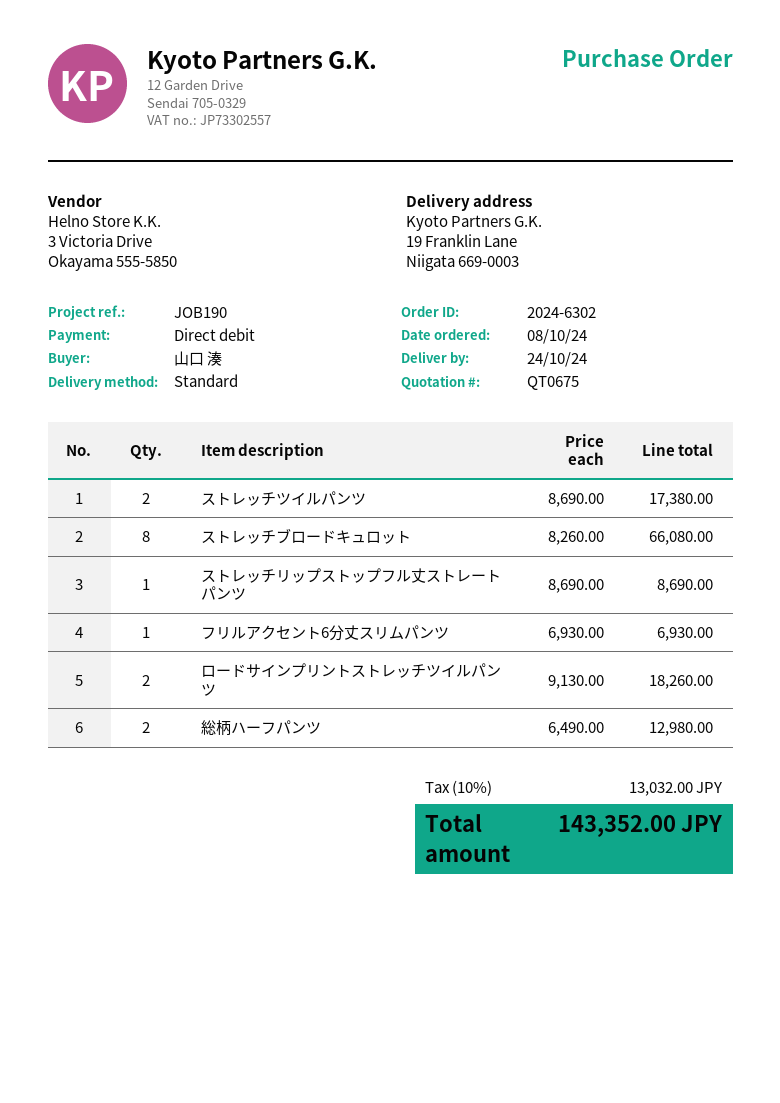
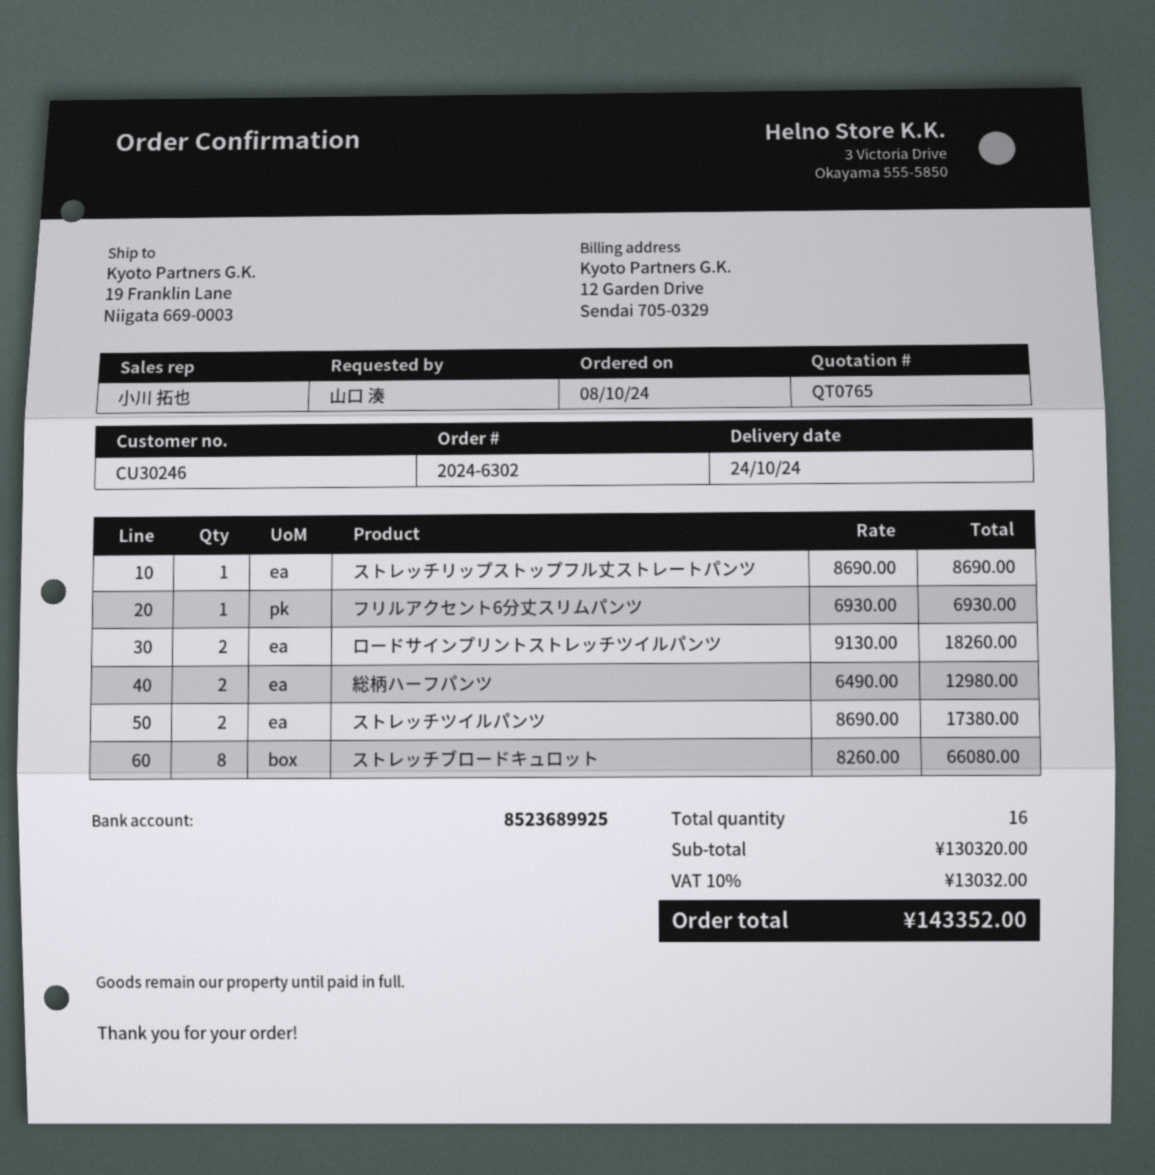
quote number: QT0675 -> QT0765

